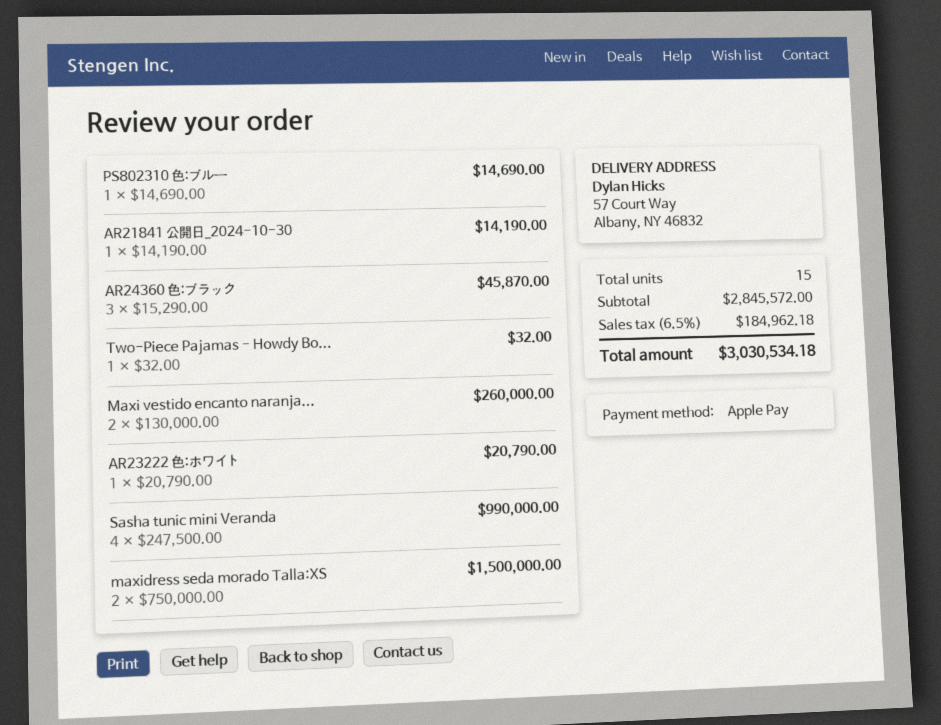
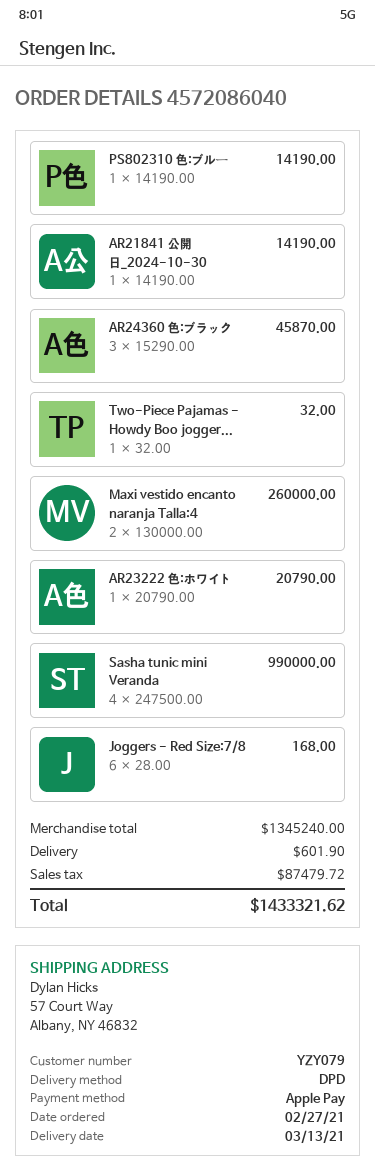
PS802310 色:ブルー: 1 x 14690.00 = 14690.00 -> 1 x 14190.00 = 14190.00
maxidress seda morado Talla:XS: 2 x 750000.00 = 1500000.00 -> none
Joggers - Red Size:7/8: none -> 6 x 28.00 = 168.00
subtotal: 2845572.00 -> 1345240.00
shipping: none -> 601.90
tax: 184962.18 -> 87479.72
total: 3030534.18 -> 1433321.62

